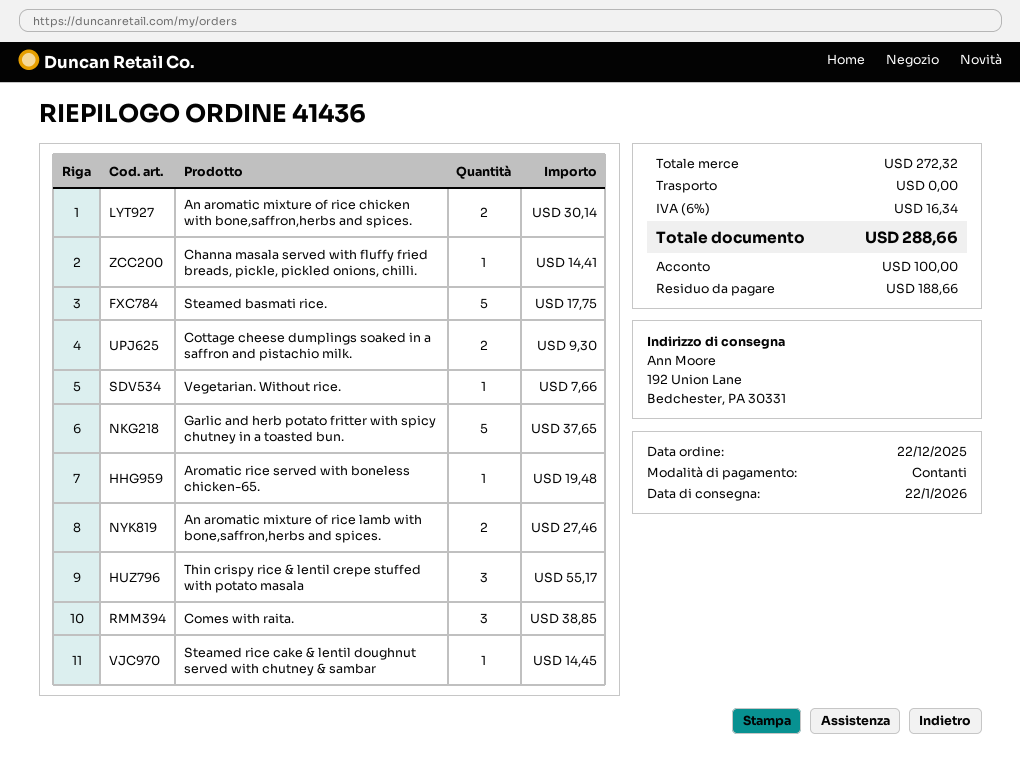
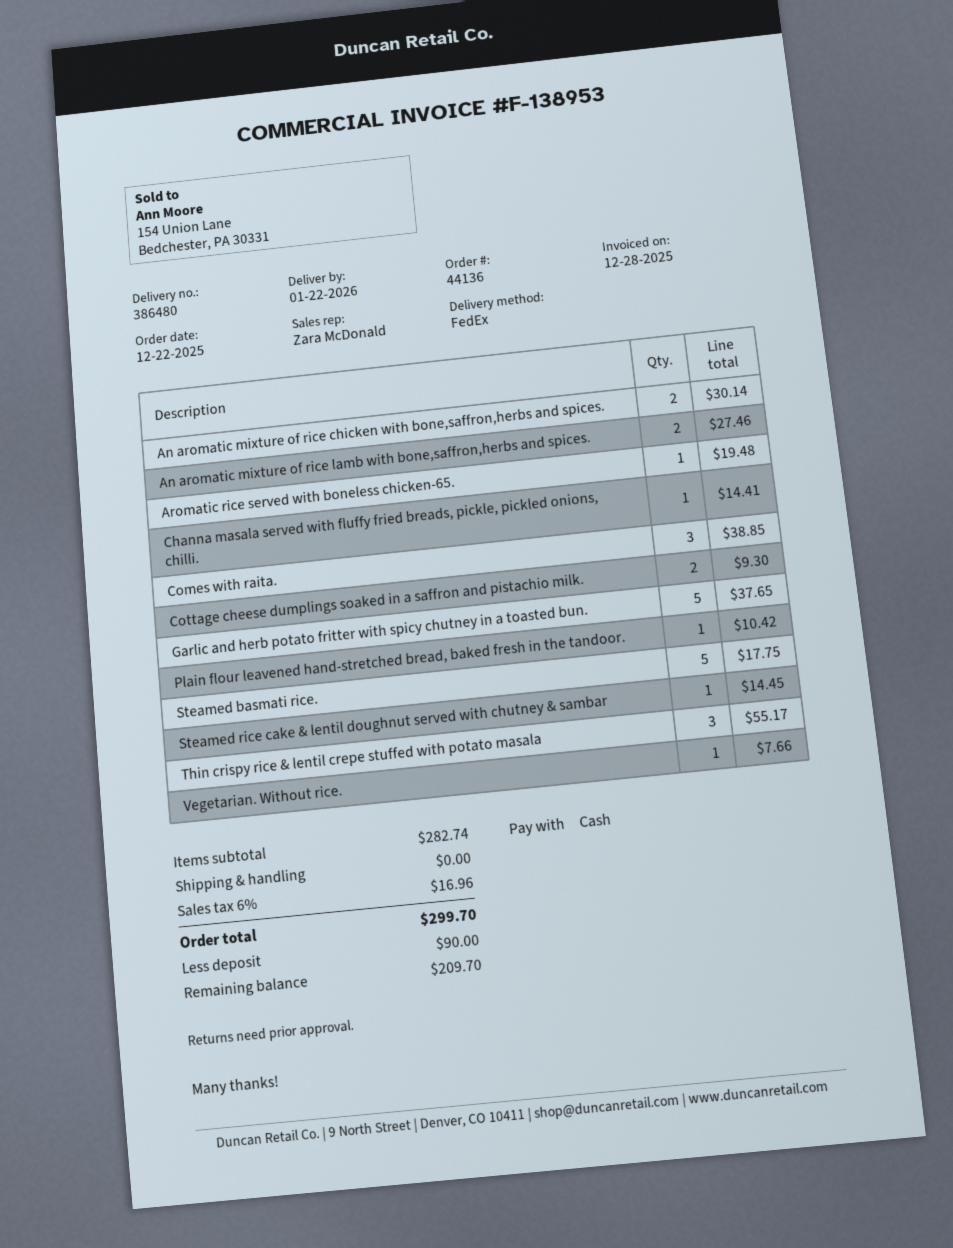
order number: 41436 -> 44136
Plain flour leavened hand-stretched bread, baked fresh in the tandoor.: none -> 1 for 10.42
subtotal: 272.32 -> 282.74
tax: 6% = 16.34 -> 6% = 16.96
total: 288.66 -> 299.70
deposit: 100.00 -> 90.00
balance: 188.66 -> 209.70

